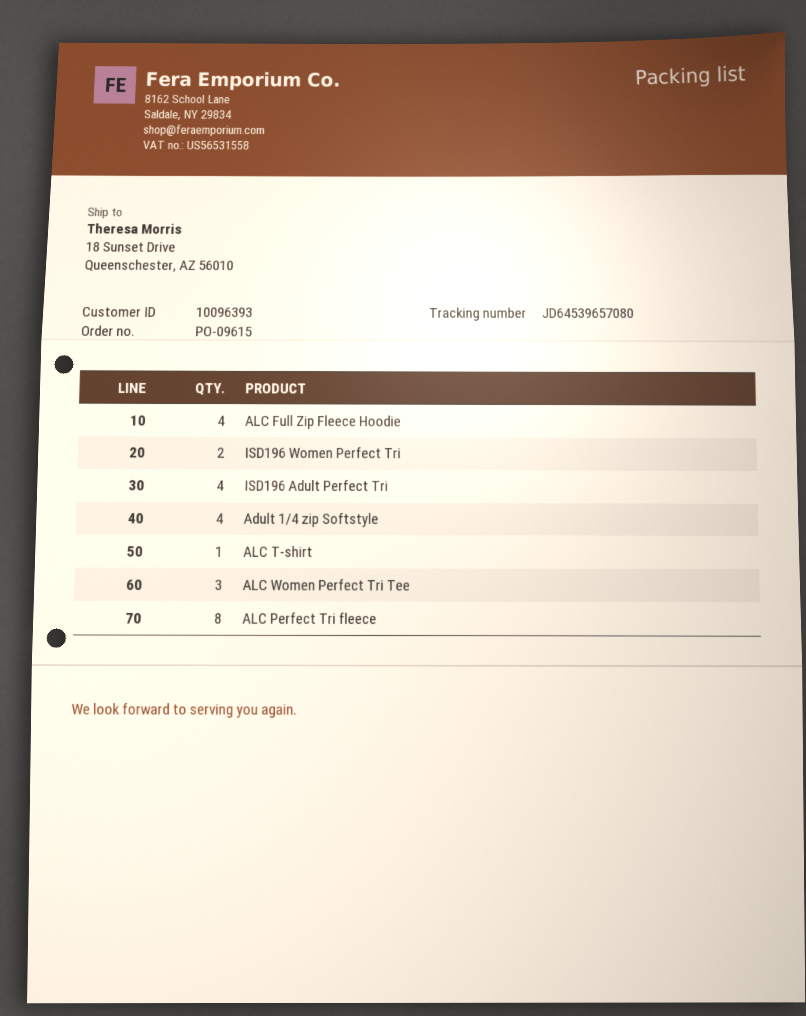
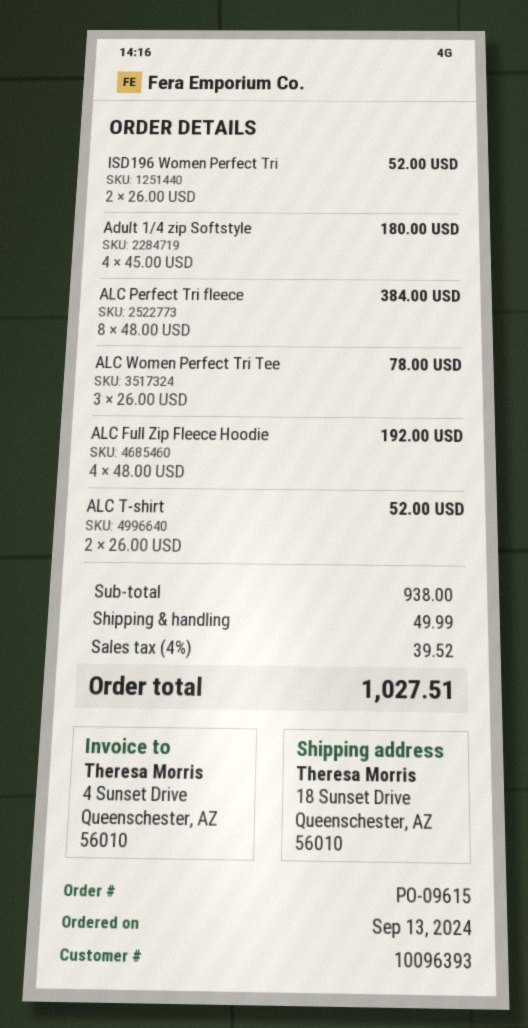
ISD196 Adult Perfect Tri: 4 -> none
ALC T-shirt: 1 -> 2

